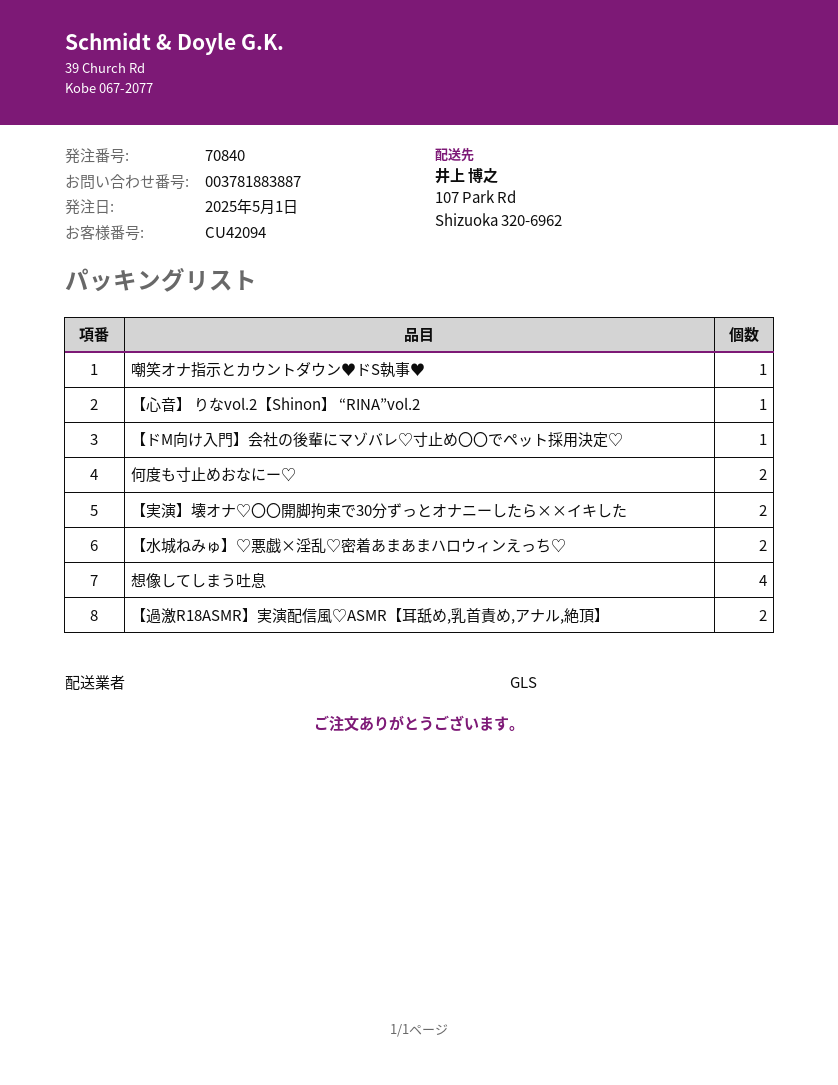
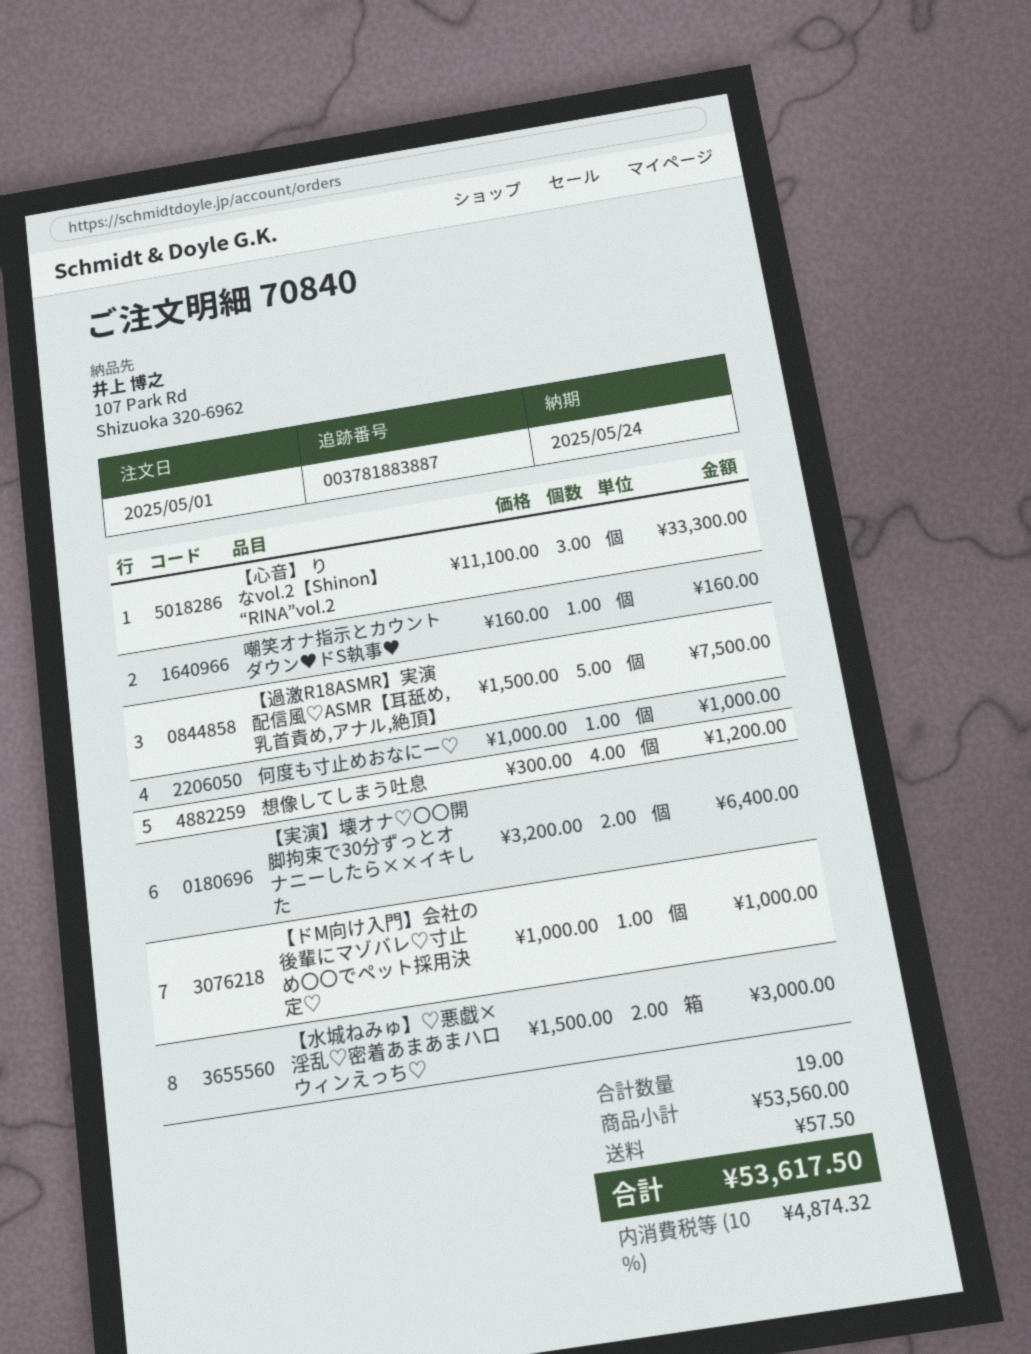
【心音】 りなvol.2【Shinon】 “RINA”vol.2: 1 -> 3
何度も寸止めおなにー♡: 2 -> 1
【過激R18ASMR】実演配信風♡ASMR【耳舐め,乳首責め,アナル,絶頂】: 2 -> 5

